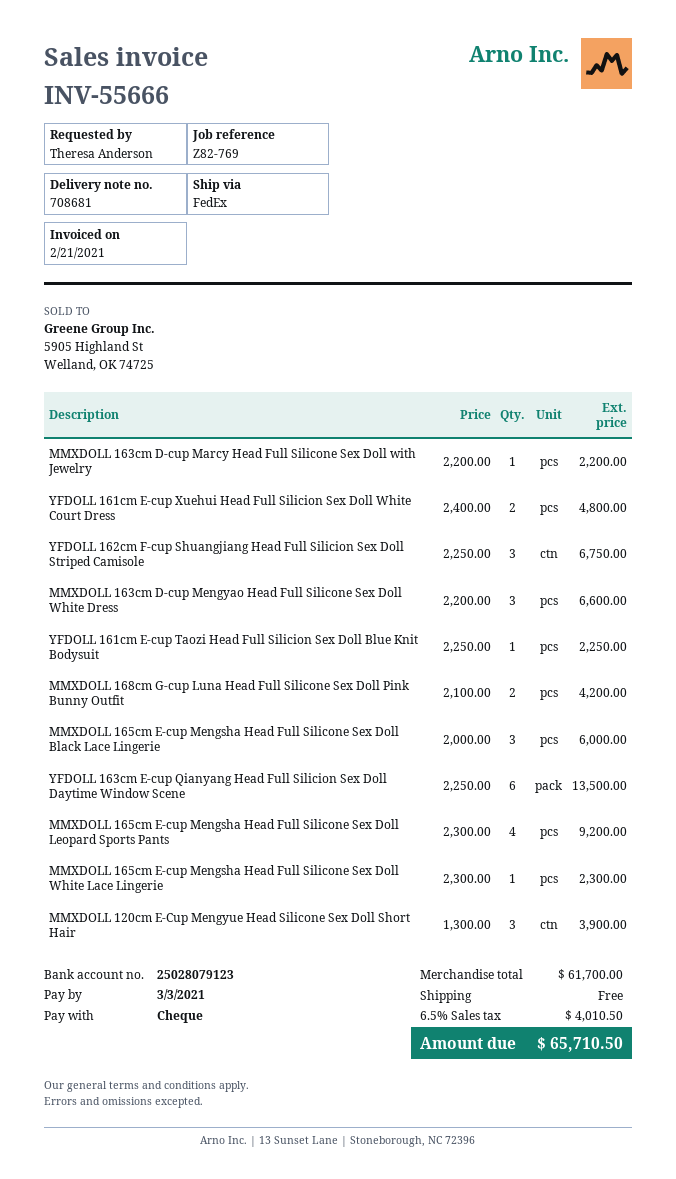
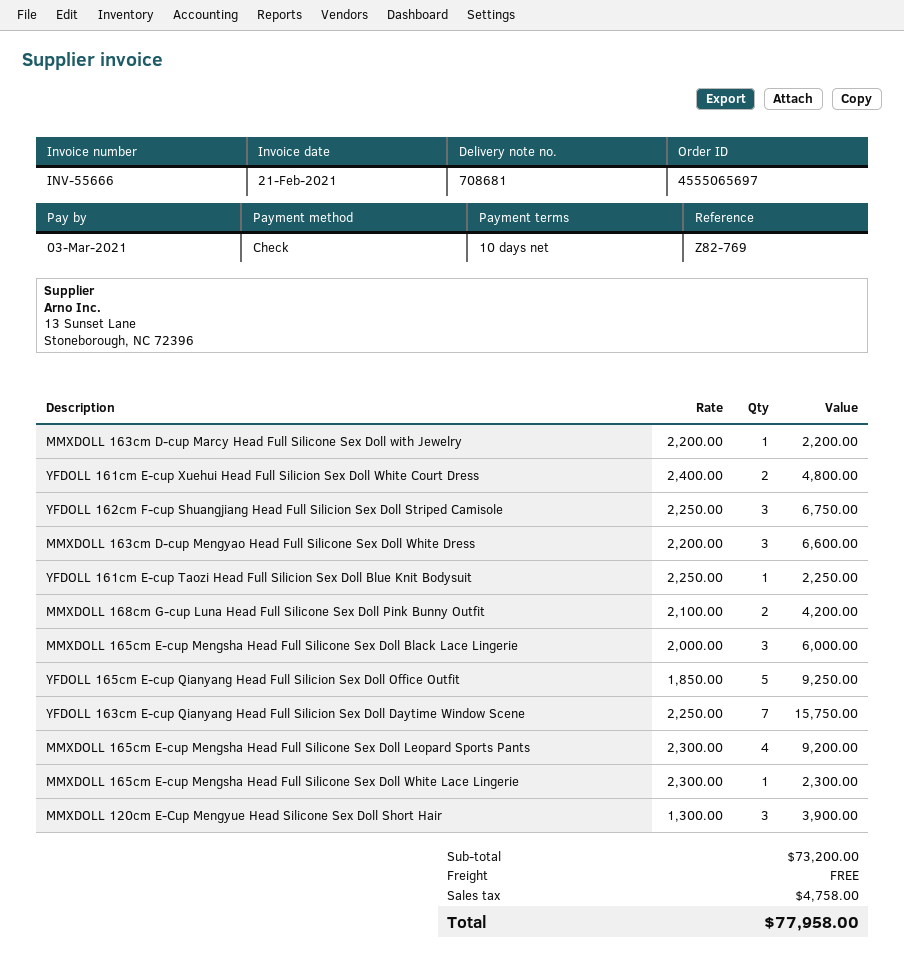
YFDOLL 163cm E-cup Qianyang Head Full Silicion Sex Doll Daytime Window Scene: 6 x 2250.00 = 13500.00 -> 7 x 2250.00 = 15750.00
YFDOLL 165cm E-cup Qianyang Head Full Silicion Sex Doll Office Outfit: none -> 5 x 1850.00 = 9250.00
subtotal: 61700.00 -> 73200.00
tax: 4010.50 -> 4758.00
total: 65710.50 -> 77958.00

